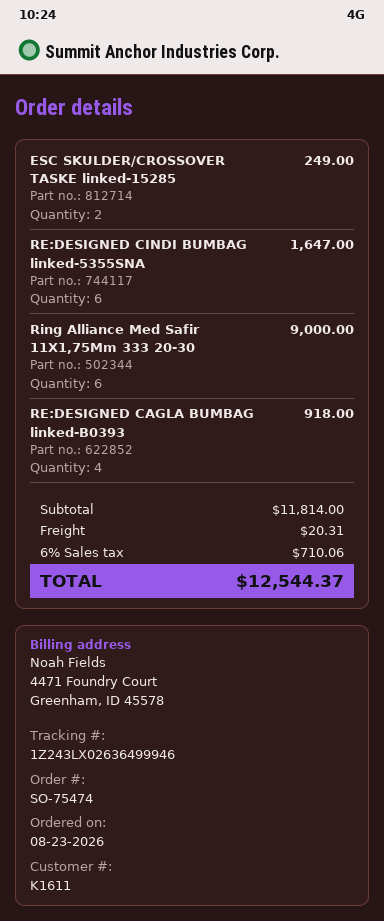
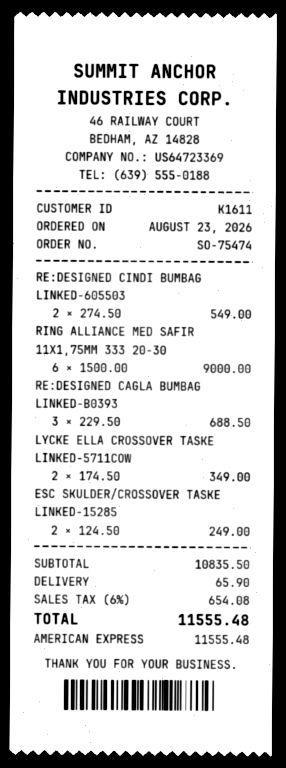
RE:DESIGNED CINDI BUMBAG linked-5355SNA: 6 for 1647.00 -> none
RE:DESIGNED CAGLA BUMBAG linked-B0393: 4 for 918.00 -> 3 for 688.50
RE:DESIGNED CINDI BUMBAG LINKED-605503: none -> 2 for 549.00
LYCKE ELLA CROSSOVER TASKE LINKED-5711COW: none -> 2 for 349.00
subtotal: 11814.00 -> 10835.50
shipping: 20.31 -> 65.90
tax: 6% = 710.06 -> 6% = 654.08
total: 12544.37 -> 11555.48

